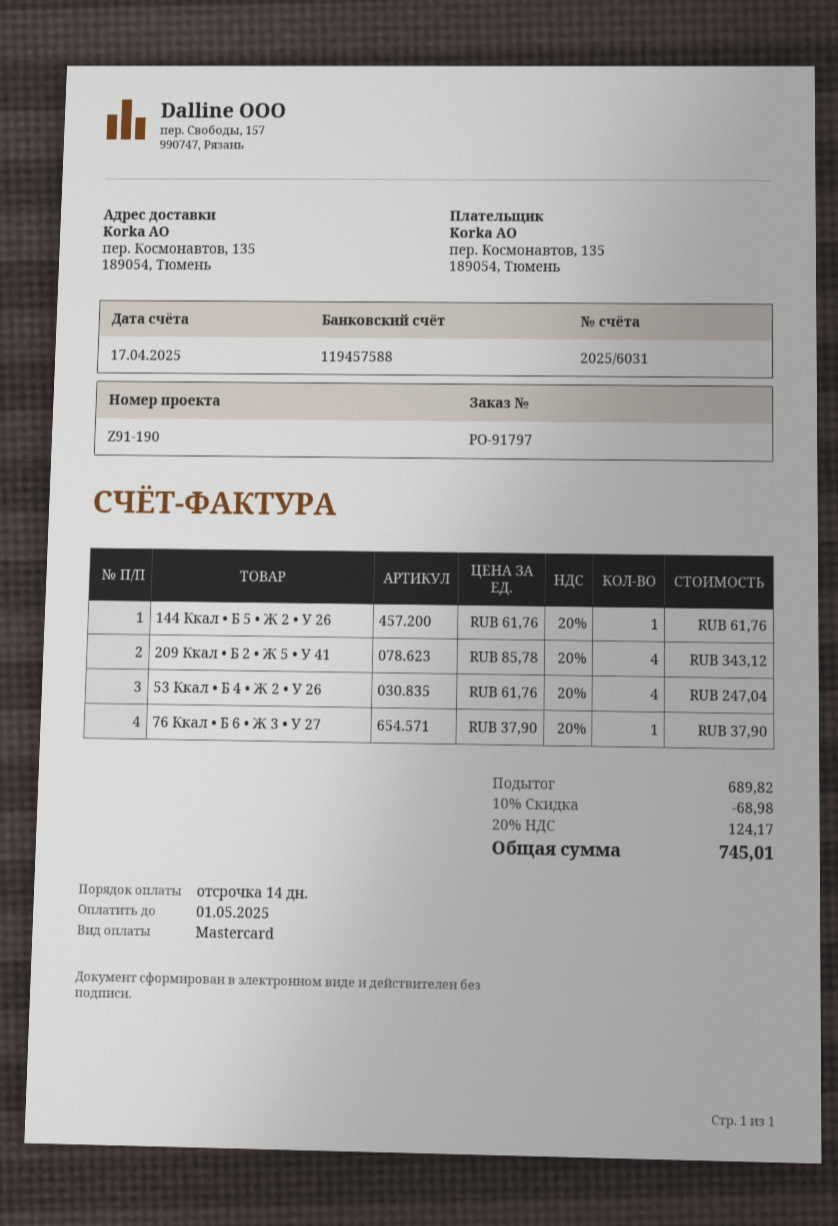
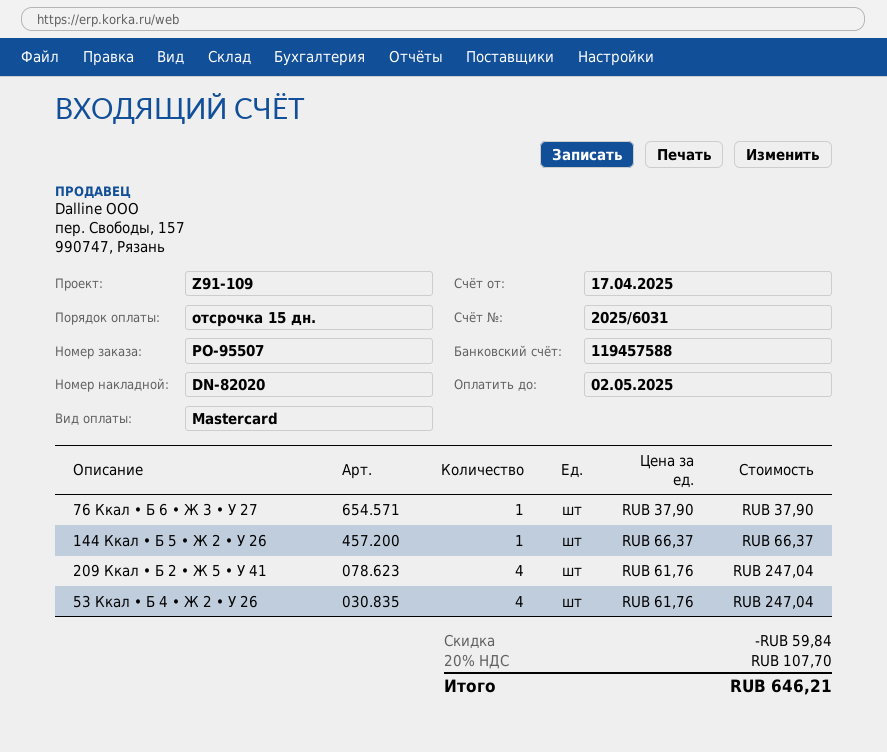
order number: PO-91797 -> PO-95507
payment terms: 14 days -> 15 days
due date: 2025-05-01 -> 2025-05-02
reference: Z91-190 -> Z91-109
144 Ккал • Б 5 • Ж 2 • У 26: 1 x 61.76 = 61.76 -> 1 x 66.37 = 66.37
209 Ккал • Б 2 • Ж 5 • У 41: 4 x 85.78 = 343.12 -> 4 x 61.76 = 247.04
discount: 68.98 -> 59.84
tax: 20% = 124.17 -> 20% = 107.70
total: 745.01 -> 646.21

